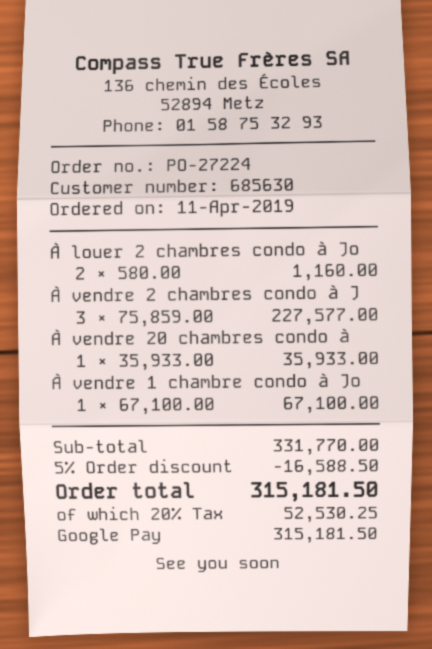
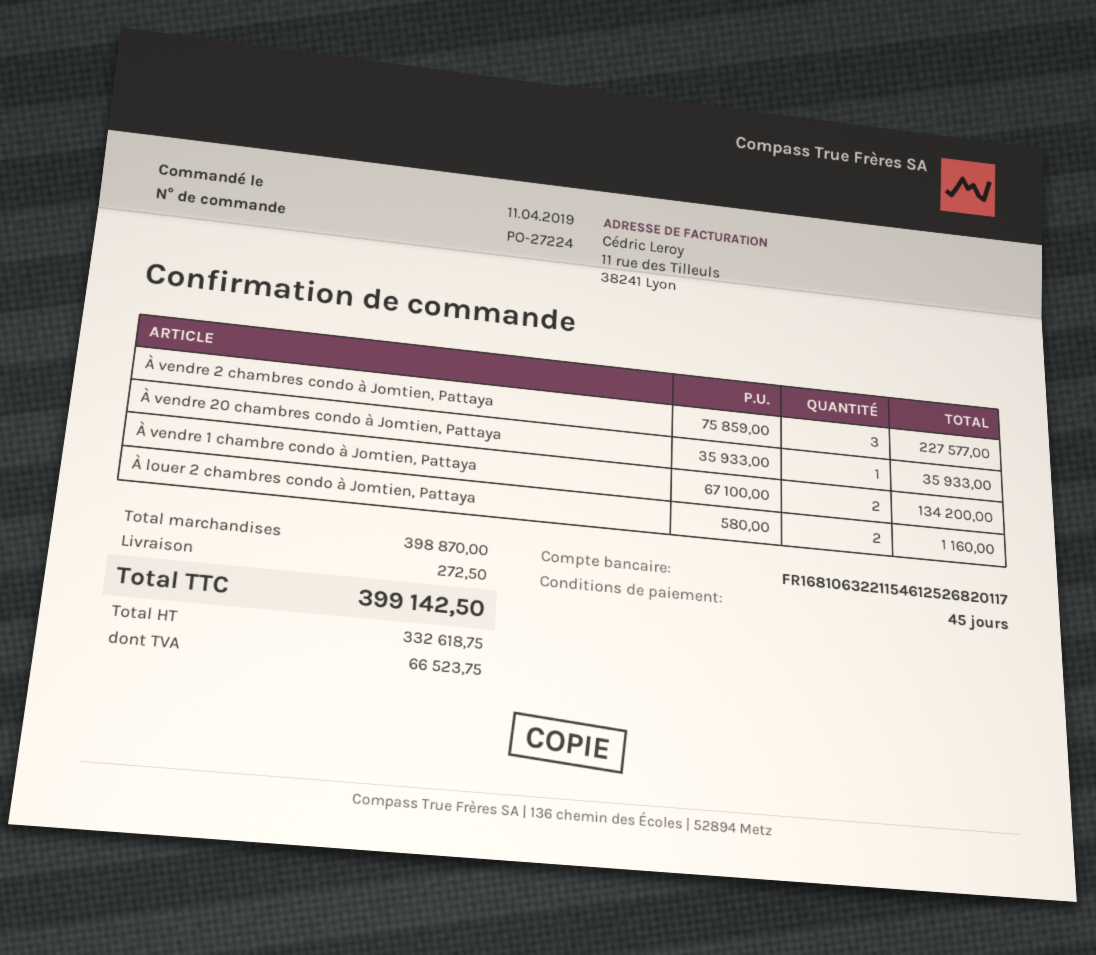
À vendre 1 chambre condo à Jo: 1 x 67100.00 = 67100.00 -> 2 x 67100.00 = 134200.00
subtotal: 331770.00 -> 398870.00
discount: 5% = 16588.50 -> none
shipping: none -> 272.50
tax: 52530.25 -> 66523.75
total: 315181.50 -> 399142.50

